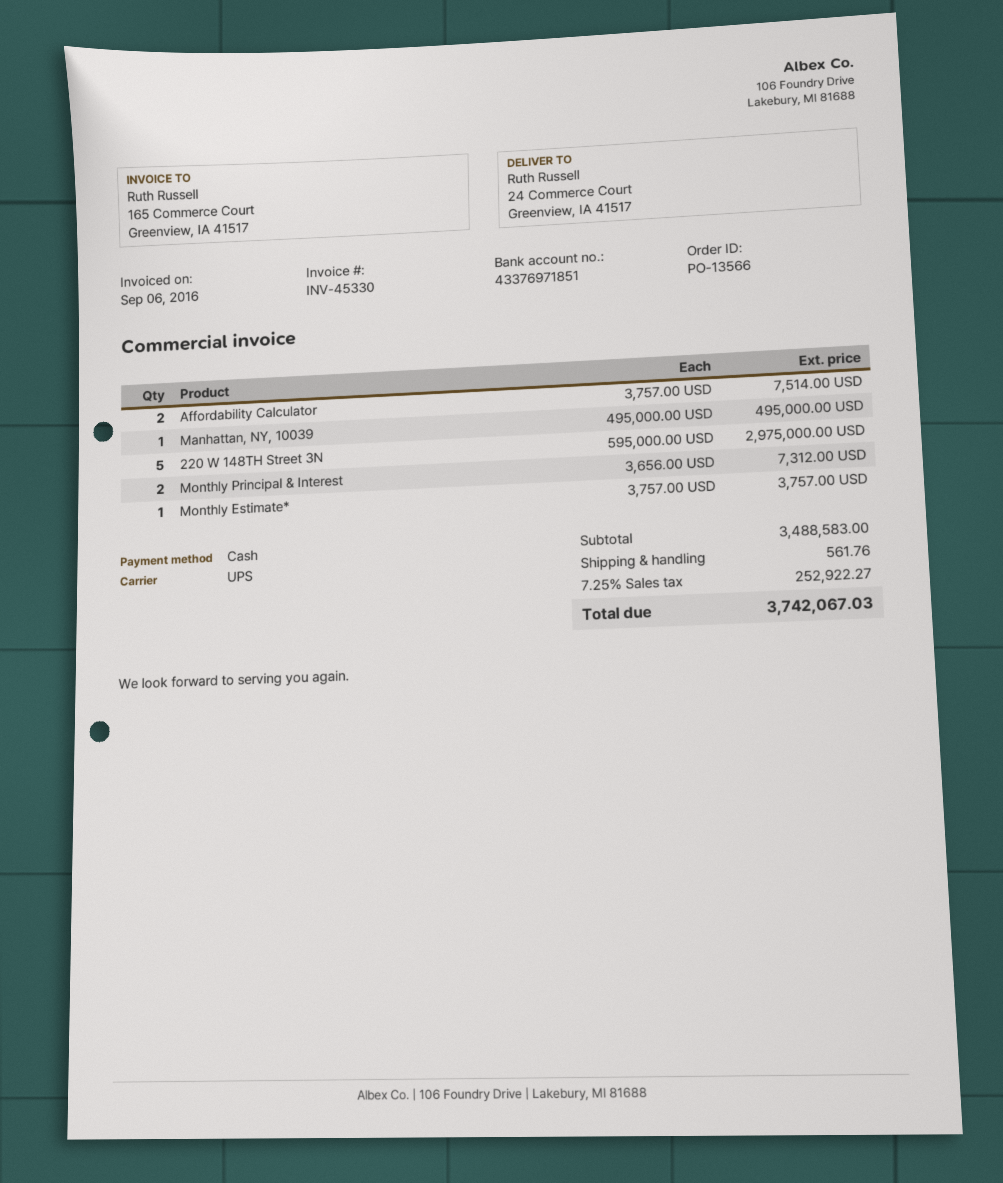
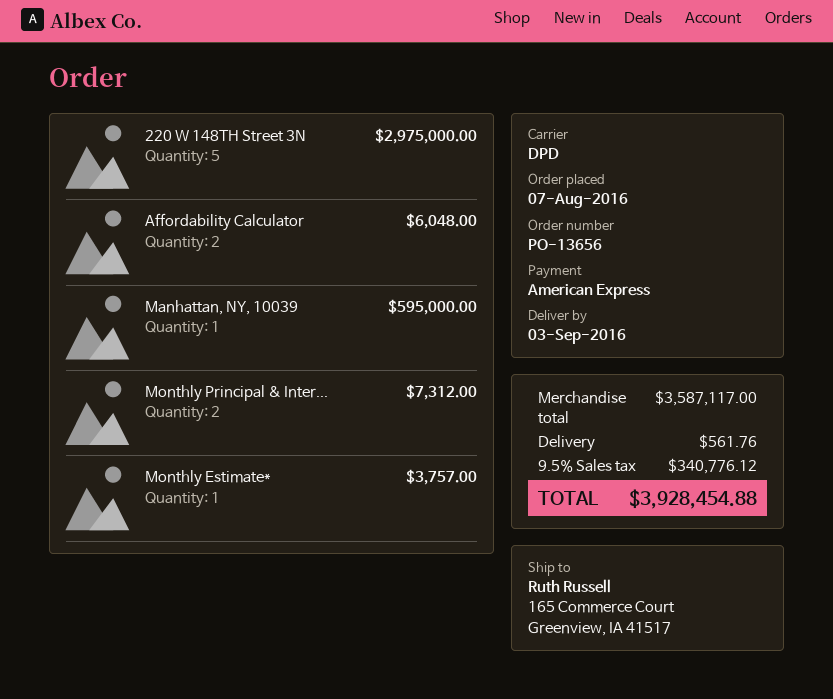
order number: PO-13566 -> PO-13656
payment method: cash -> American Express
shipping method: UPS -> DPD
ship to: 24 Commerce Court, Greenview, IA 41517 -> 165 Commerce Court, Greenview, IA 41517
Affordability Calculator: 2 for 7514.00 -> 2 for 6048.00
Manhattan, NY, 10039: 1 for 495000.00 -> 1 for 595000.00
subtotal: 3488583.00 -> 3587117.00
tax: 7.25% = 252922.27 -> 9.5% = 340776.12
total: 3742067.03 -> 3928454.88

